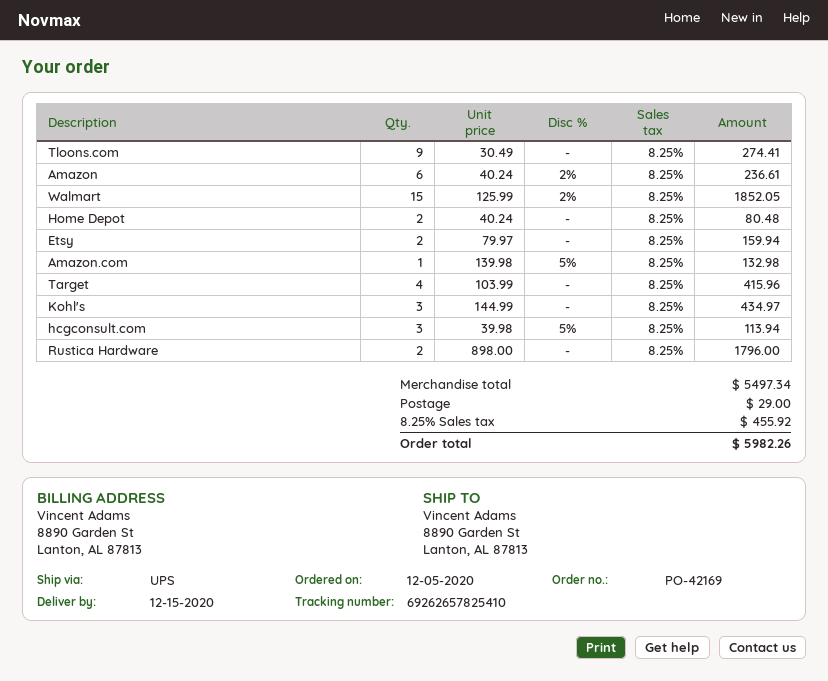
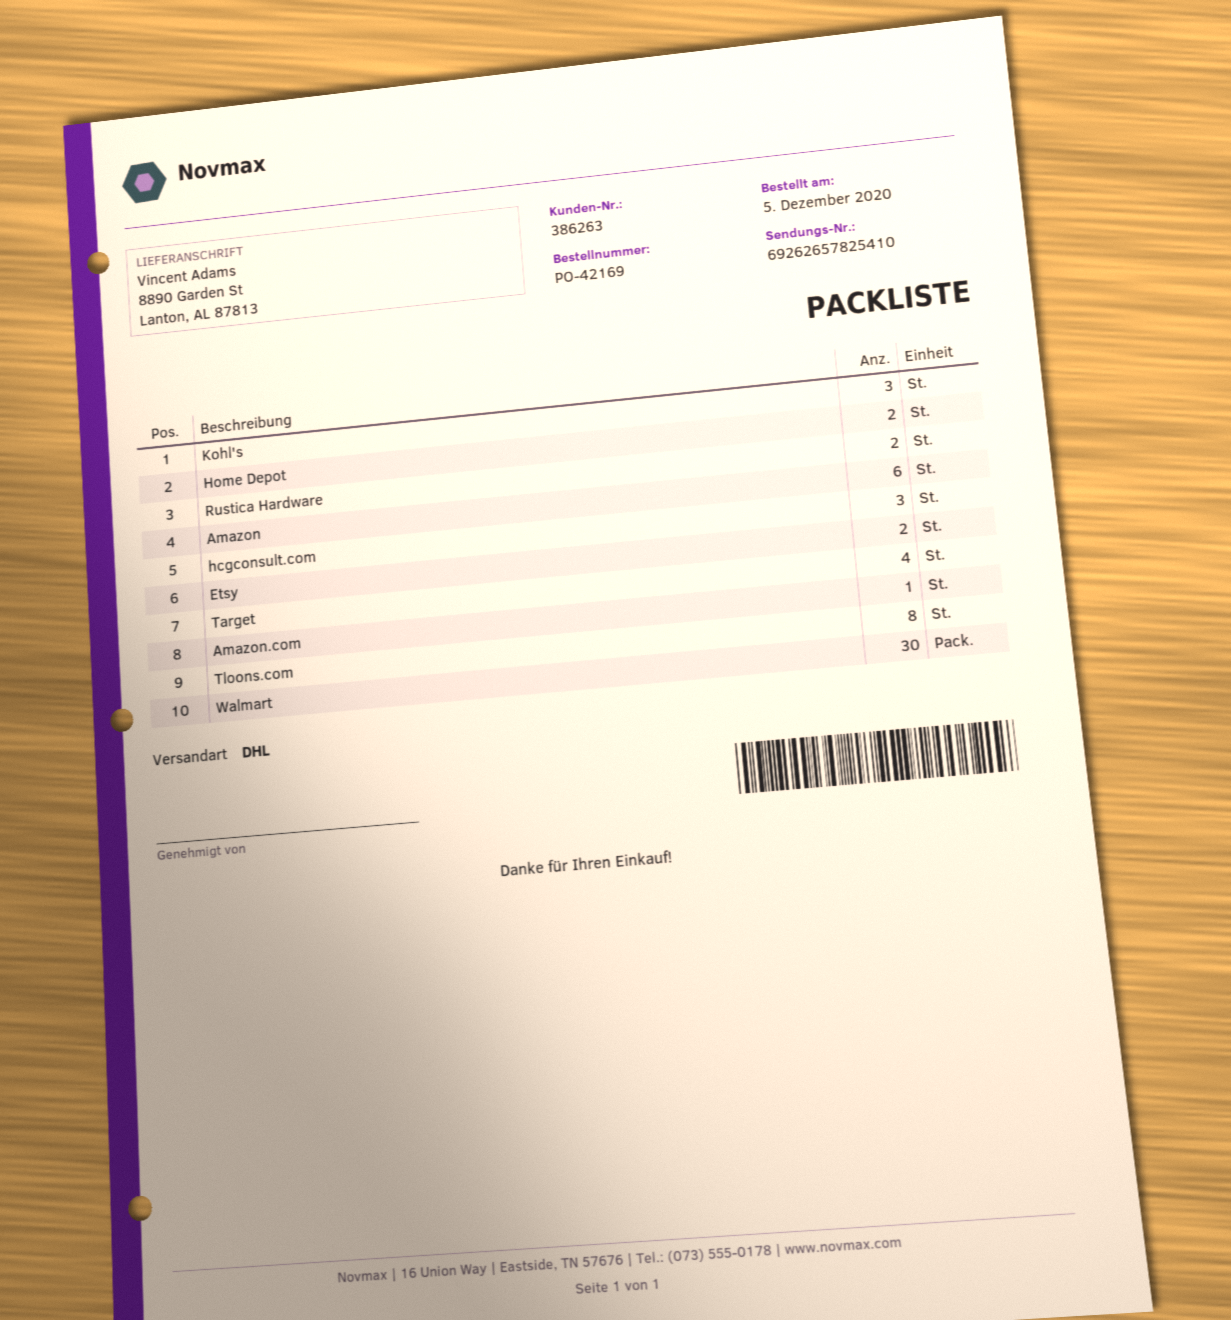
shipping method: UPS -> DHL
Tloons.com: 9 -> 8
Walmart: 15 -> 30

